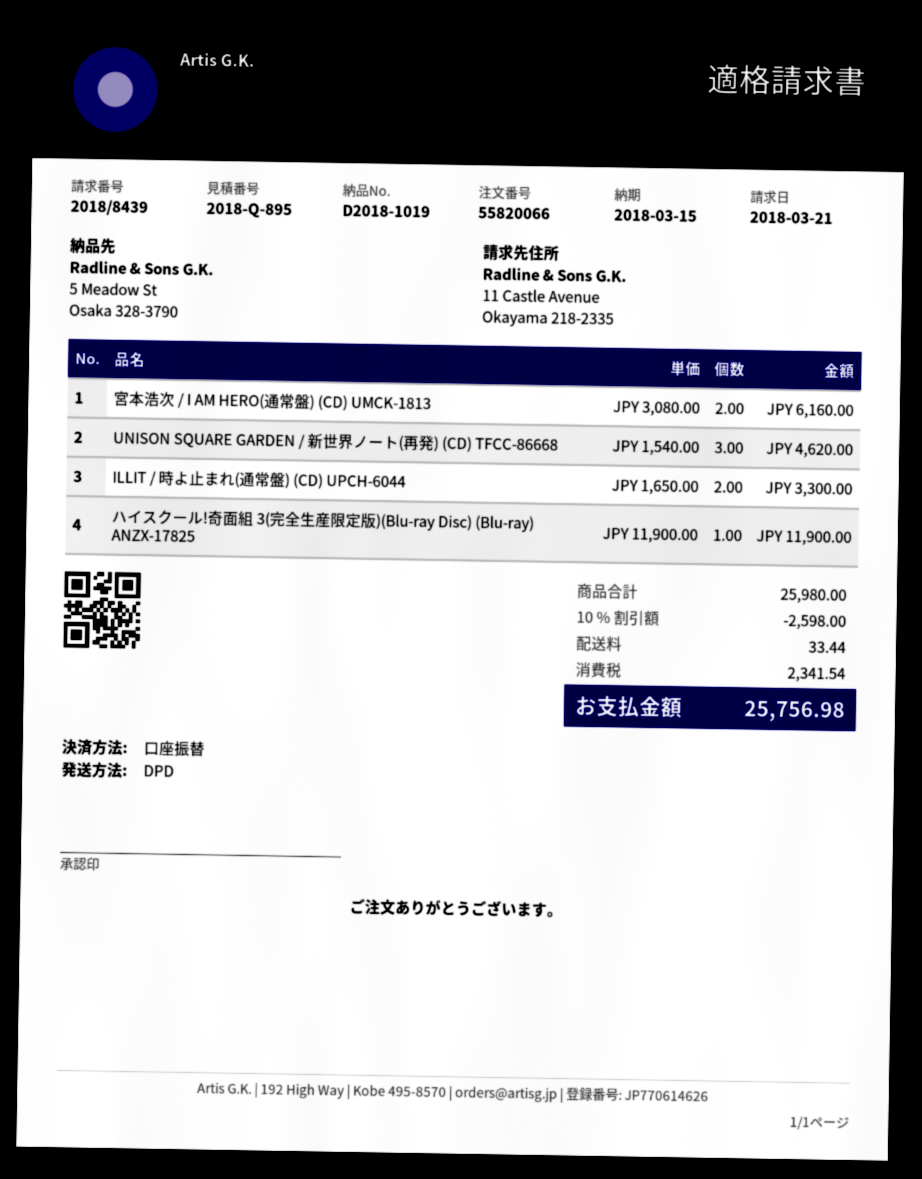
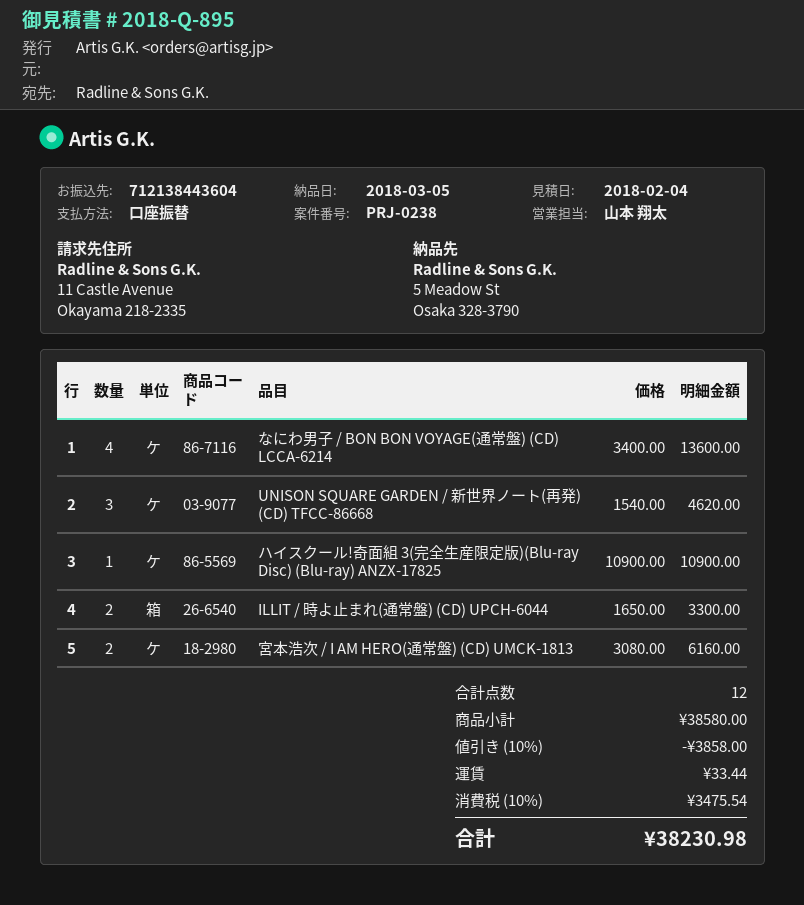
delivery date: 2018-03-15 -> 2018-03-05
ハイスクール!奇面組 3(完全生産限定版)(Blu-ray Disc) (Blu-ray) ANZX-17825: 1 x 11900.00 = 11900.00 -> 1 x 10900.00 = 10900.00
なにわ男子 / BON BON VOYAGE(通常盤) (CD) LCCA-6214: none -> 4 x 3400.00 = 13600.00
subtotal: 25980.00 -> 38580.00
discount: 10% = 2598.00 -> 10% = 3858.00
tax: 2341.54 -> 3475.54
total: 25756.98 -> 38230.98

